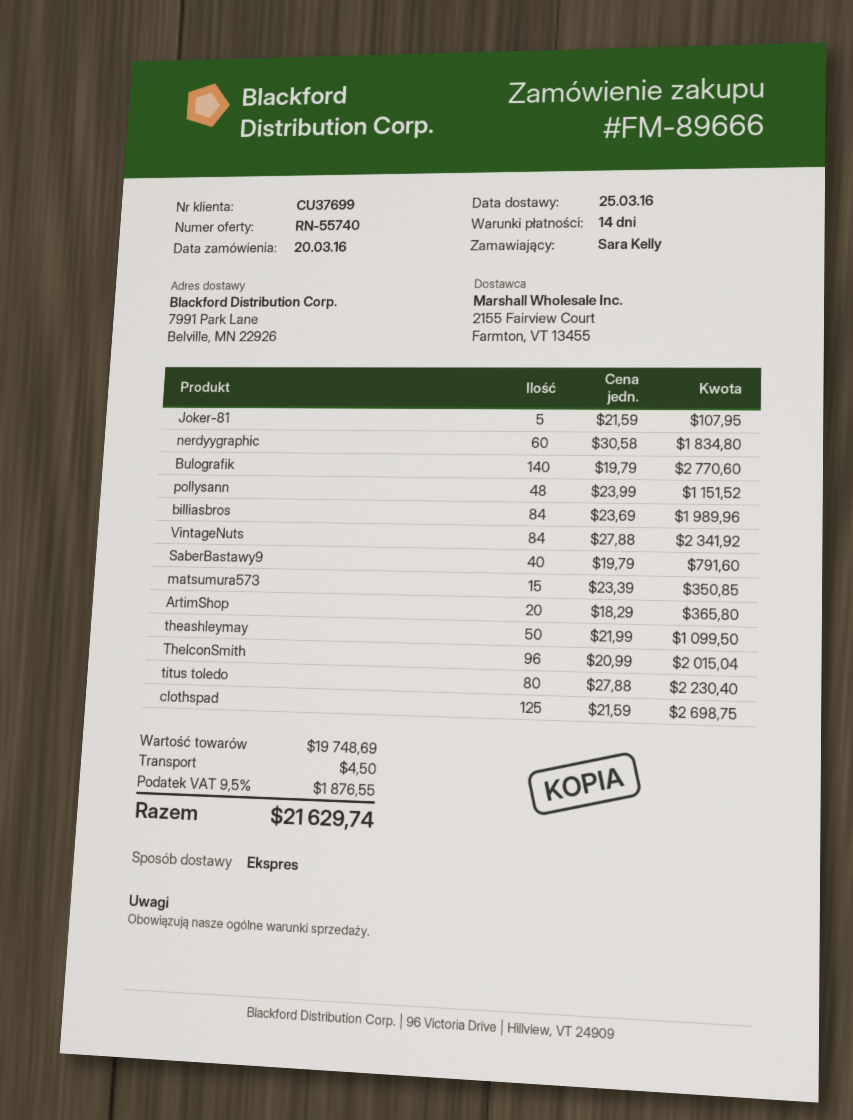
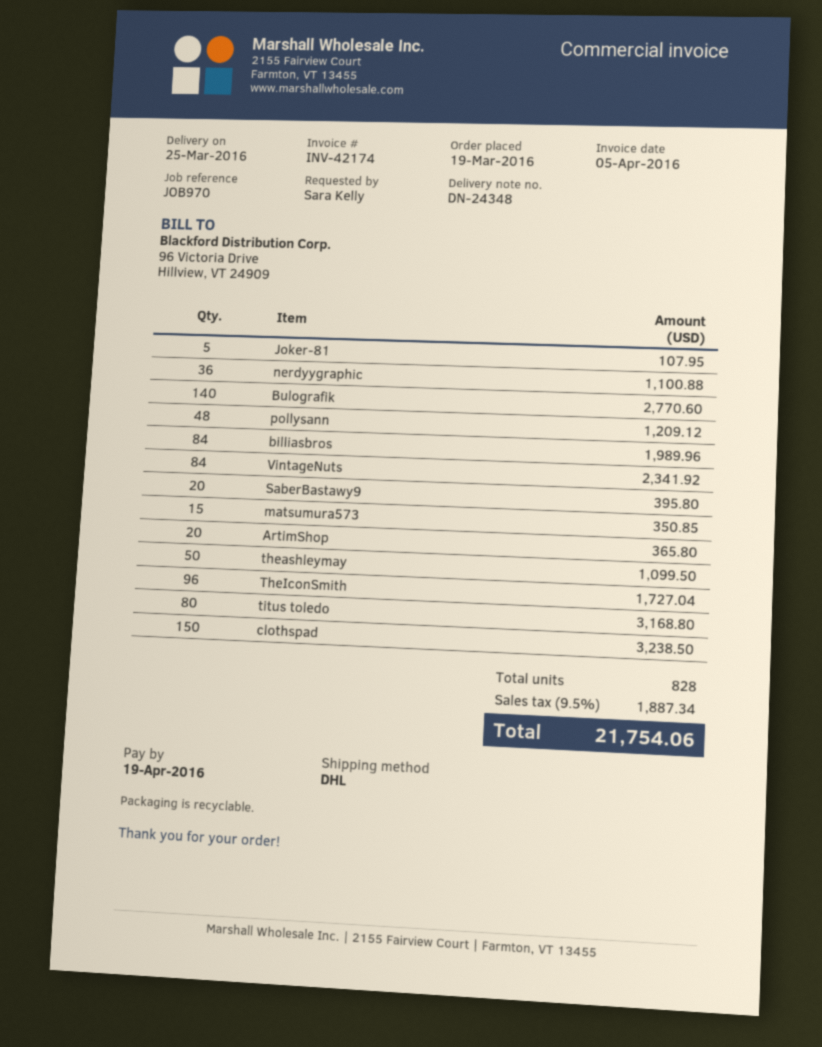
order date: 2016-03-20 -> 2016-03-19
shipping method: express -> DHL
nerdyygraphic: 60 for 1834.80 -> 36 for 1100.88
pollysann: 48 for 1151.52 -> 48 for 1209.12
SaberBastawy9: 40 for 791.60 -> 20 for 395.80
TheIconSmith: 96 for 2015.04 -> 96 for 1727.04
titus toledo: 80 for 2230.40 -> 80 for 3168.80
clothspad: 125 for 2698.75 -> 150 for 3238.50
shipping: 4.50 -> none
tax: 9.5% = 1876.55 -> 9.5% = 1887.34
total: 21629.74 -> 21754.06

